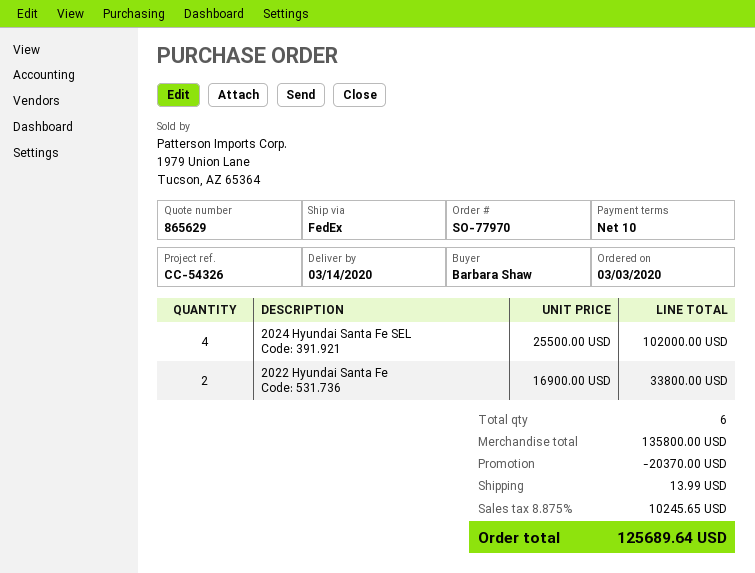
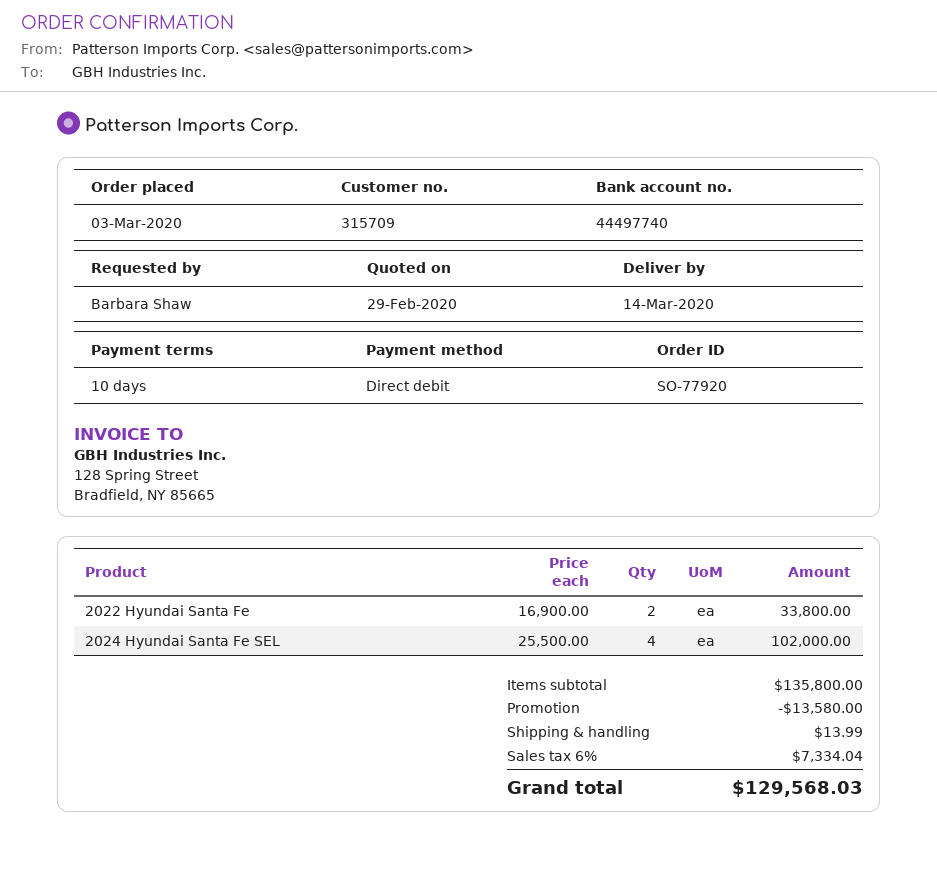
order number: SO-77970 -> SO-77920
discount: 20370.00 -> 13580.00
tax: 8.875% = 10245.65 -> 6% = 7334.04
total: 125689.64 -> 129568.03

